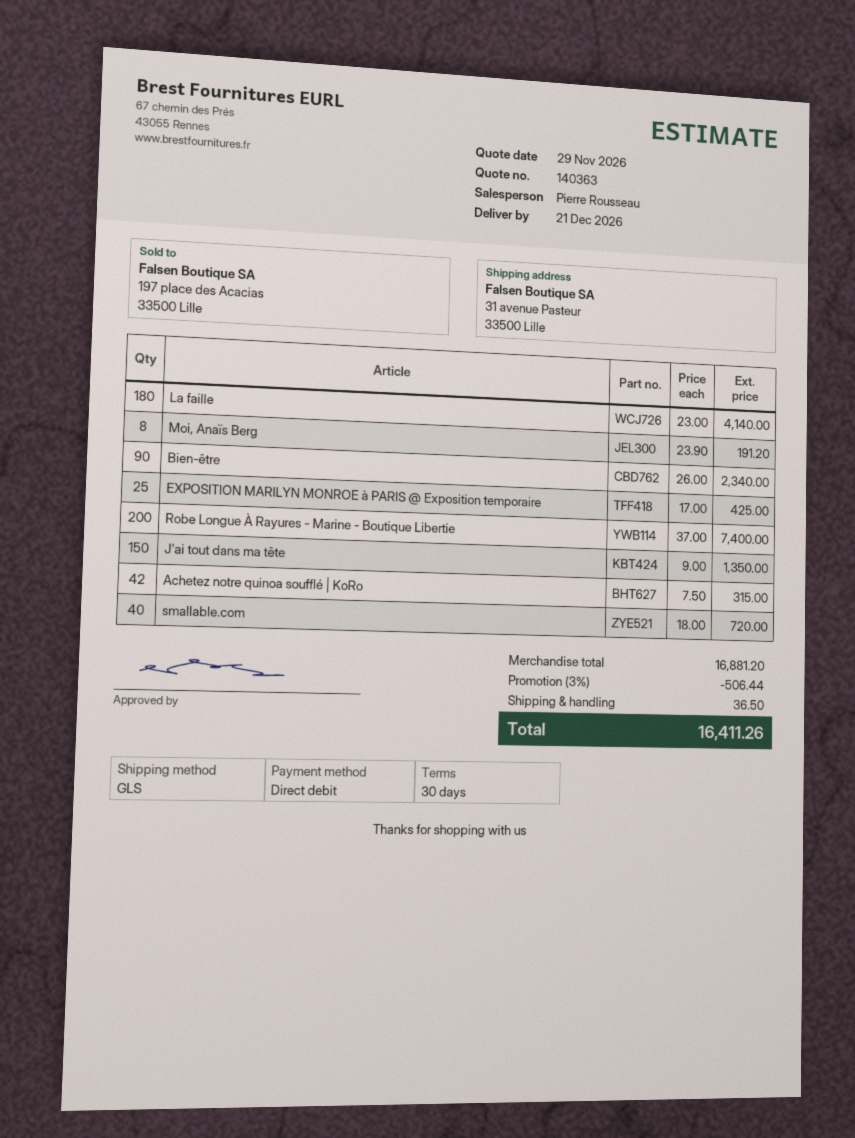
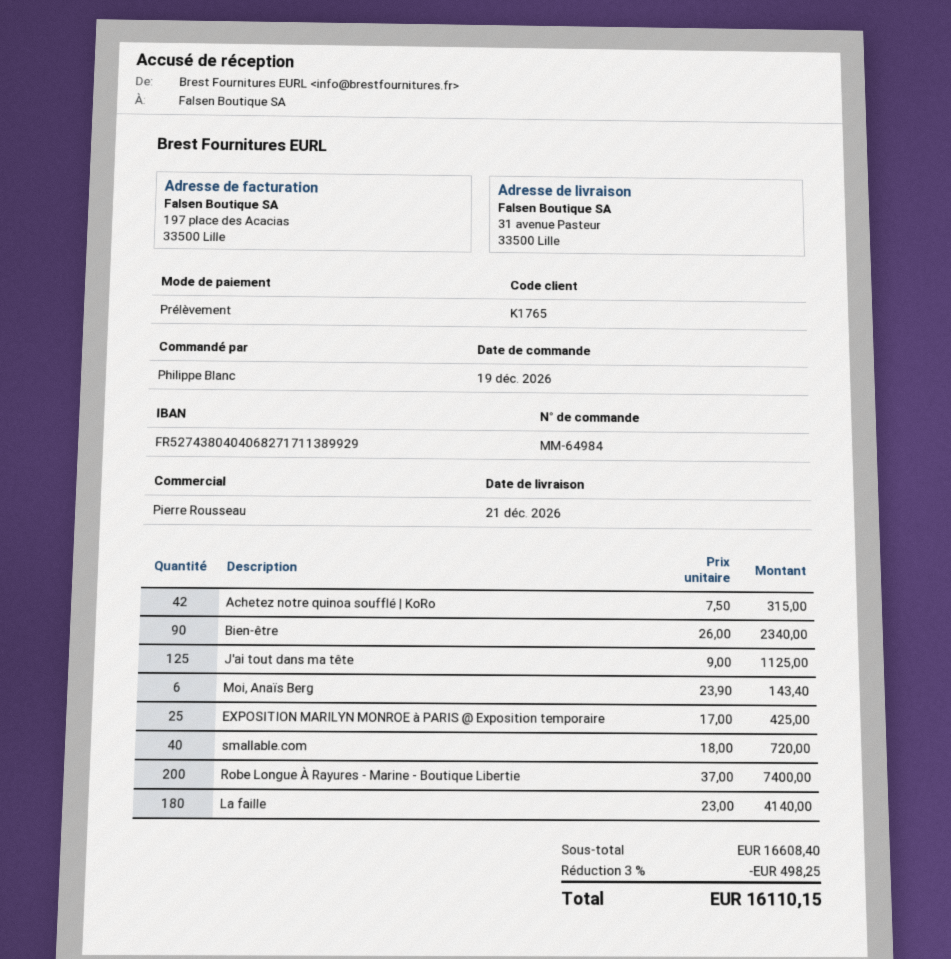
Moi, Anaïs Berg: 8 x 23.90 = 191.20 -> 6 x 23.90 = 143.40
J'ai tout dans ma tête: 150 x 9.00 = 1350.00 -> 125 x 9.00 = 1125.00
subtotal: 16881.20 -> 16608.40
discount: 3% = 506.44 -> 3% = 498.25
shipping: 36.50 -> none
total: 16411.26 -> 16110.15

